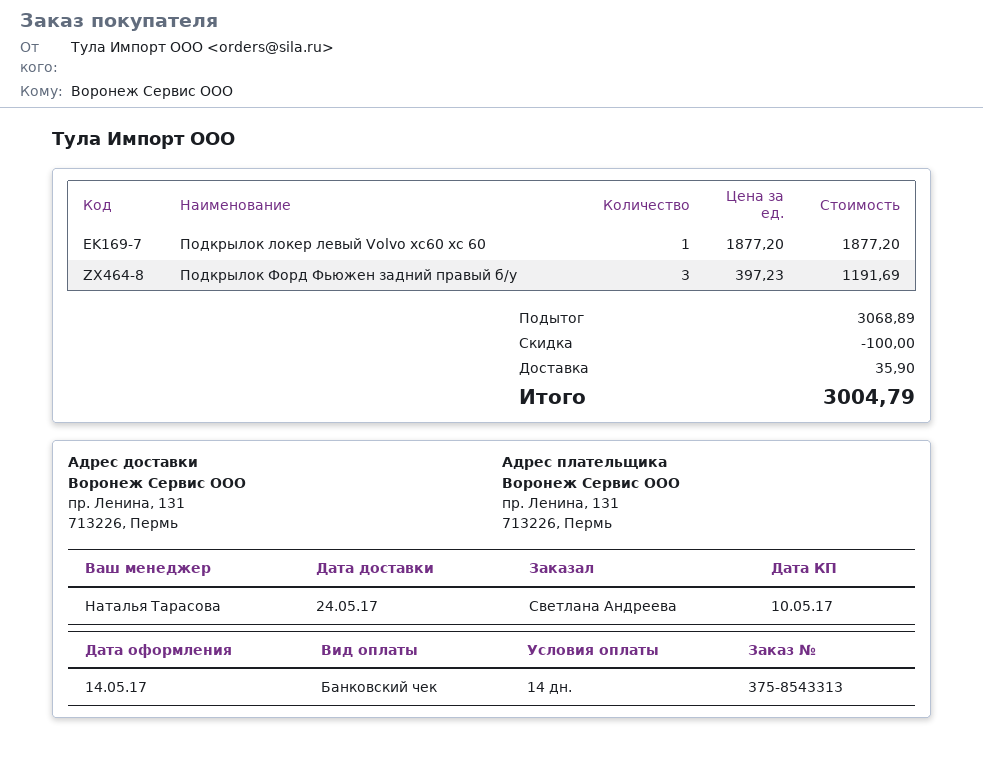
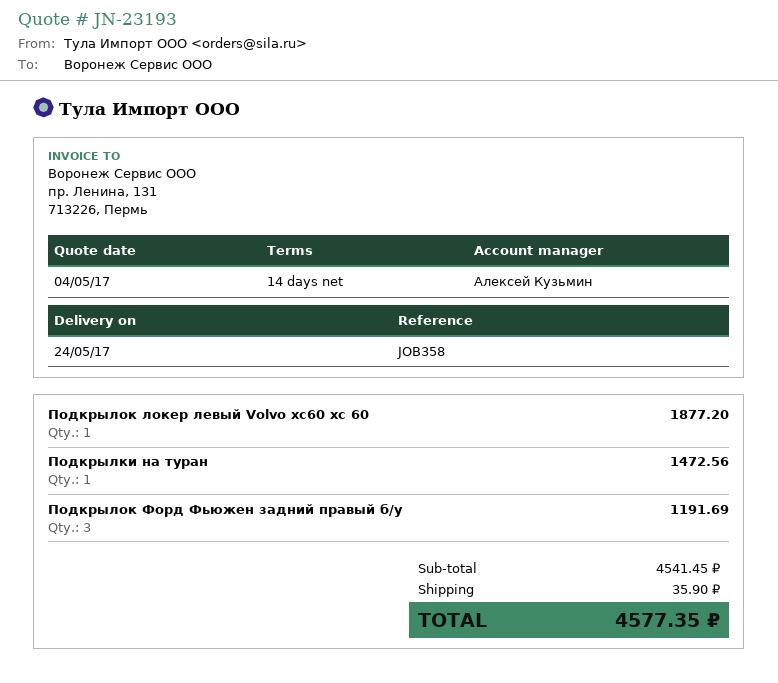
quote date: 2017-05-10 -> 2017-05-04
sales rep: Наталья Тарасова -> Алексей Кузьмин
Подкрылки на туран: none -> 1 for 1472.56
subtotal: 3068.89 -> 4541.45
discount: 100.00 -> none
total: 3004.79 -> 4577.35

